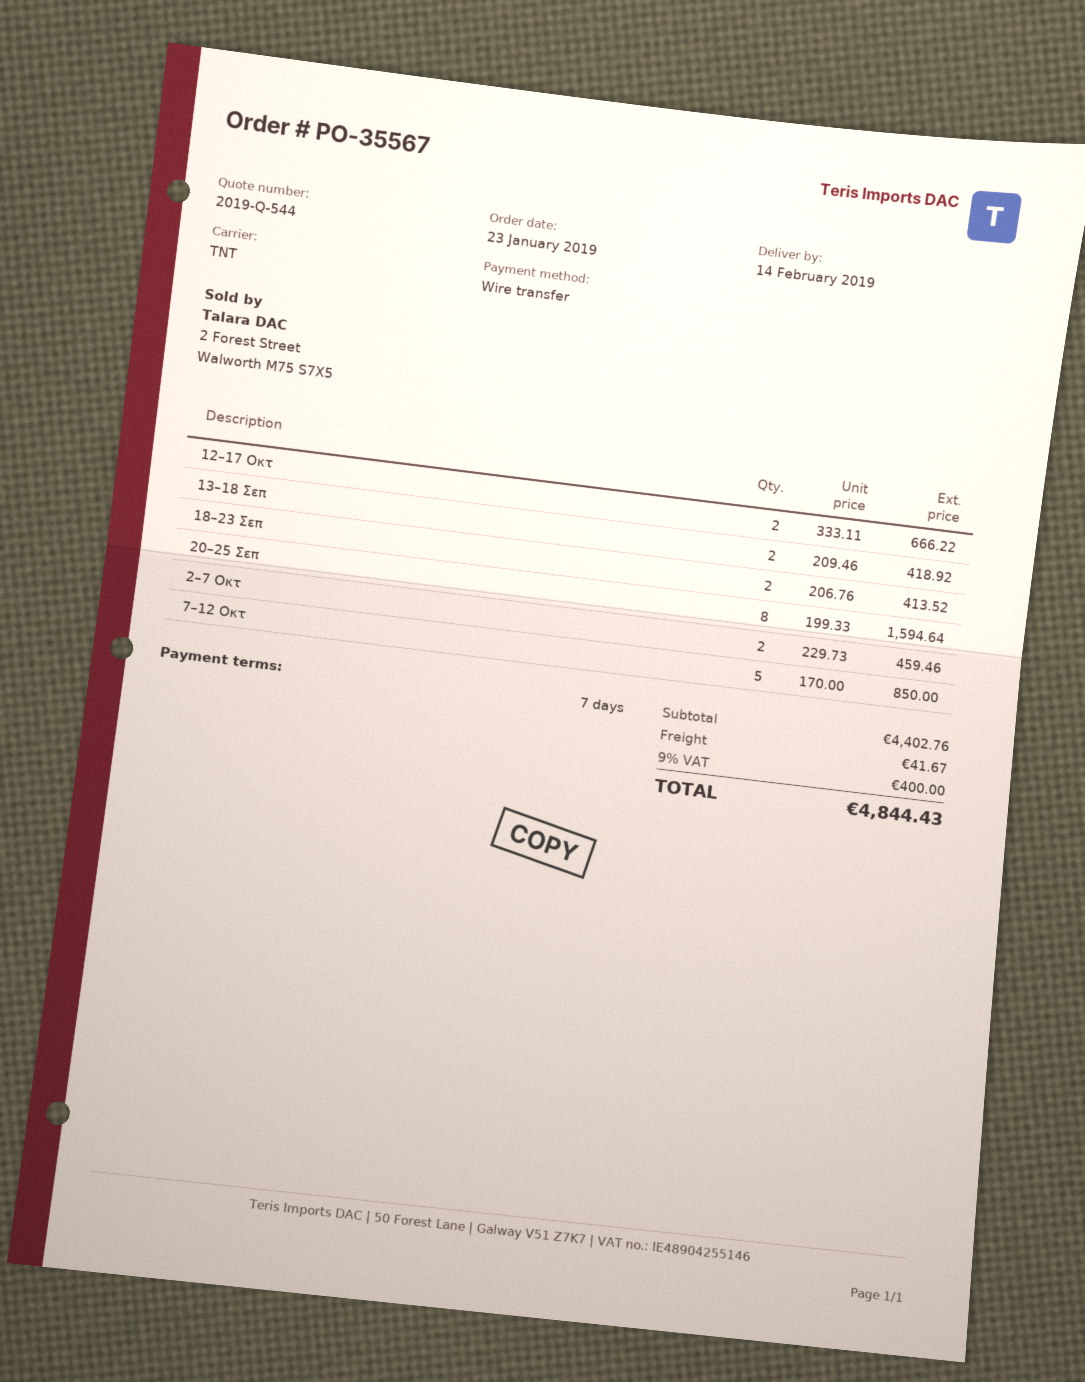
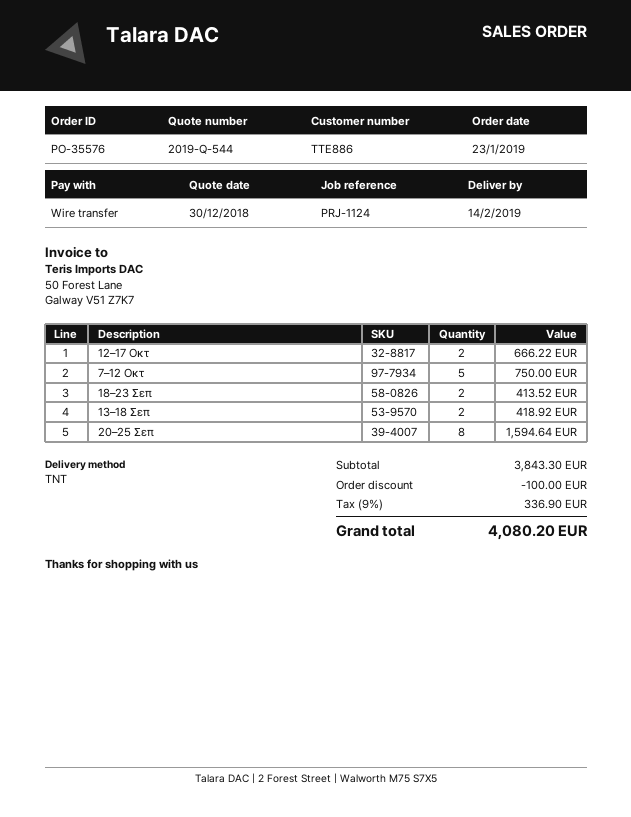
order number: PO-35567 -> PO-35576
2–7 Οκτ: 2 for 459.46 -> none
7–12 Οκτ: 5 for 850.00 -> 5 for 750.00
subtotal: 4402.76 -> 3843.30
discount: none -> 100.00
shipping: 41.67 -> none
tax: 9% = 400.00 -> 9% = 336.90
total: 4844.43 -> 4080.20

